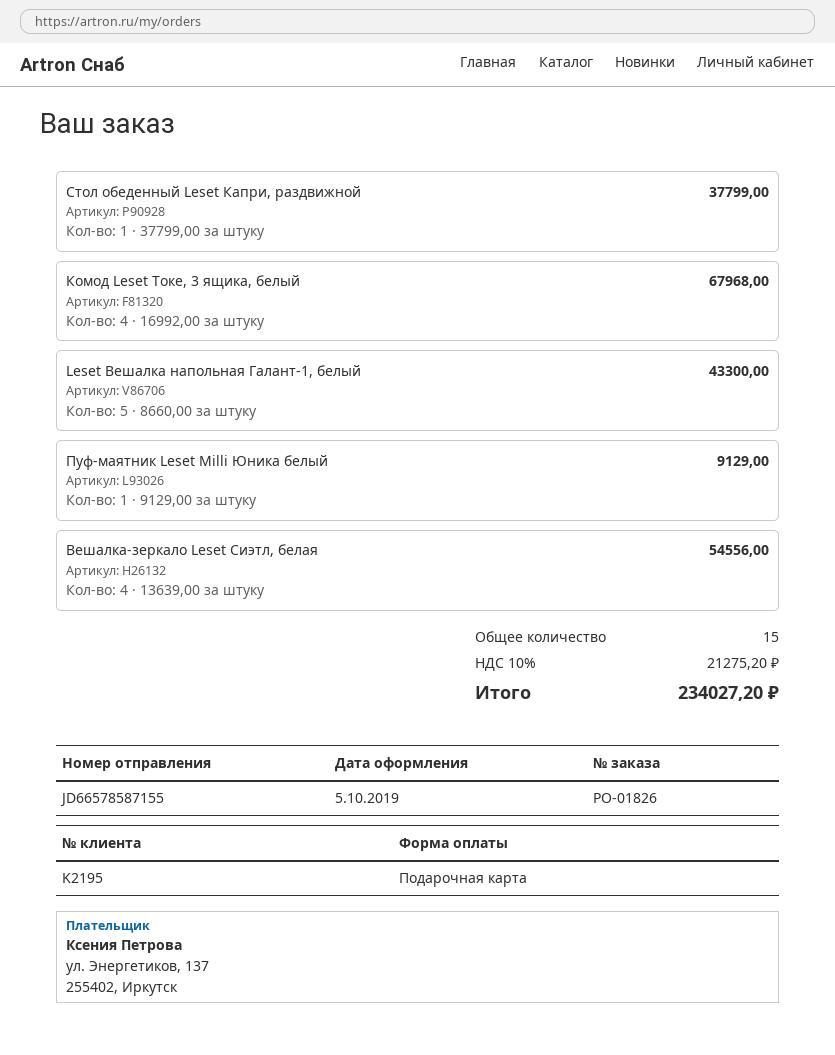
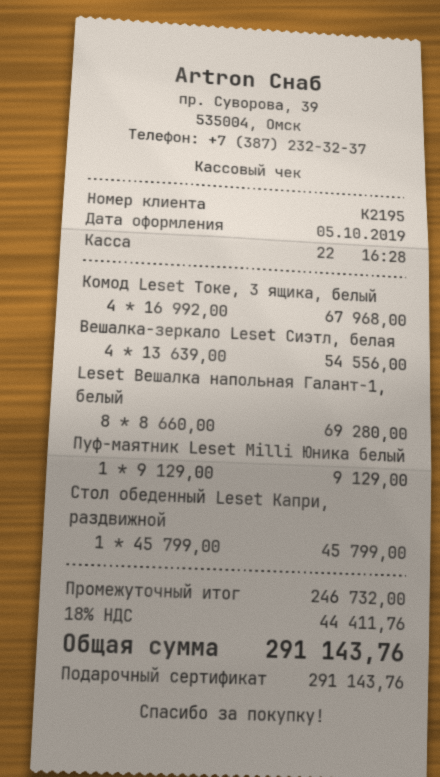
Стол обеденный Leset Капри, раздвижной: 1 x 37799.00 = 37799.00 -> 1 x 45799.00 = 45799.00
Leset Вешалка напольная Галант-1, белый: 5 x 8660.00 = 43300.00 -> 8 x 8660.00 = 69280.00
tax: 10% = 21275.20 -> 18% = 44411.76
total: 234027.20 -> 291143.76

